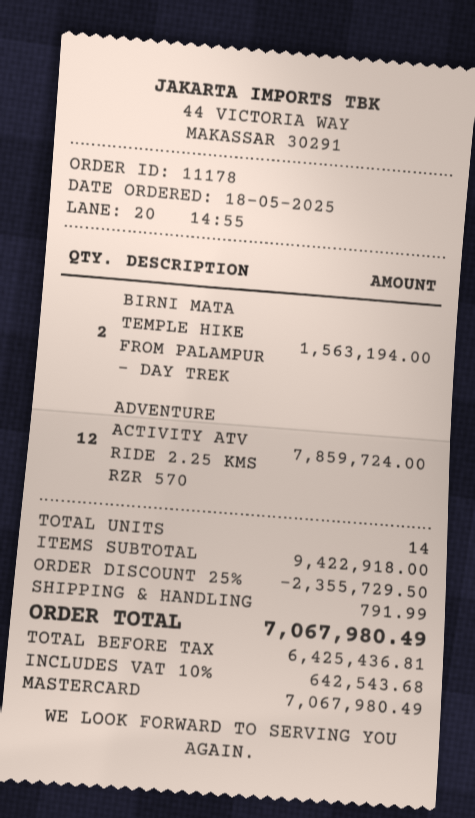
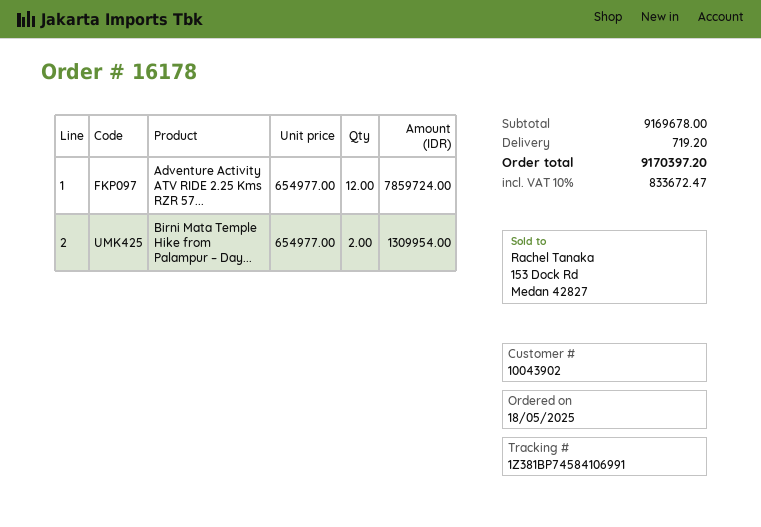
order number: 11178 -> 16178
BIRNI MATA TEMPLE HIKE FROM PALAMPUR – DAY TREK: 2 for 1563194.00 -> 2 for 1309954.00
subtotal: 9422918.00 -> 9169678.00
discount: 25% = 2355729.50 -> none
shipping: 791.99 -> 719.20
tax: 10% = 642543.68 -> 10% = 833672.47
total: 7067980.49 -> 9170397.20

